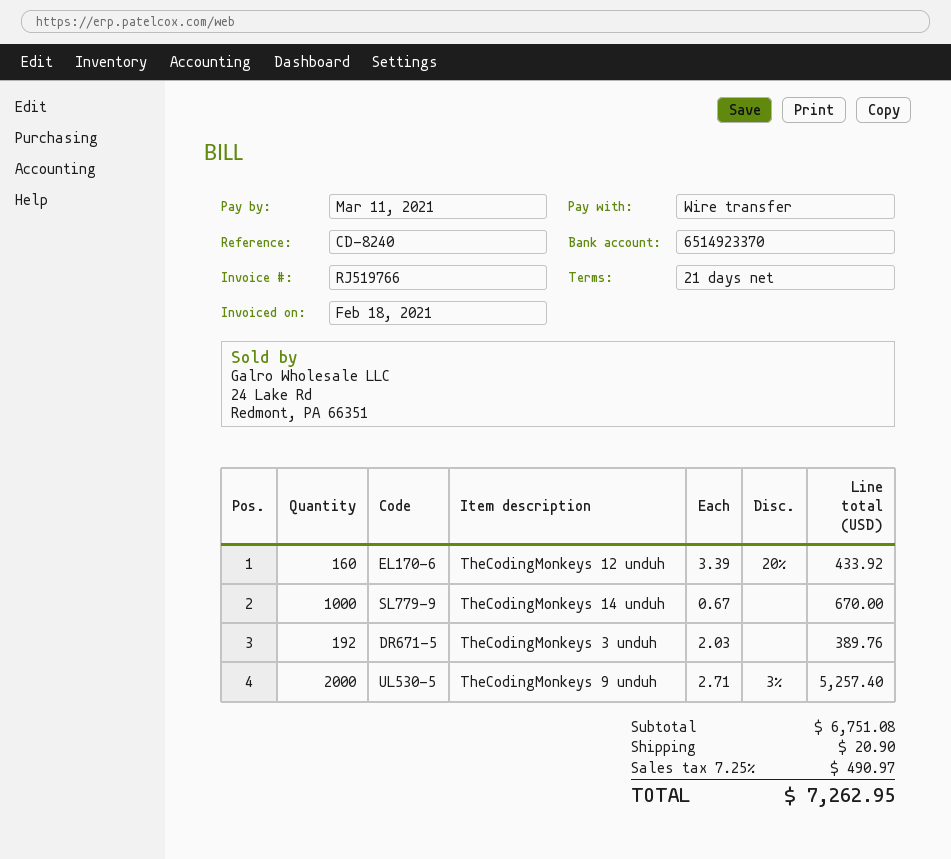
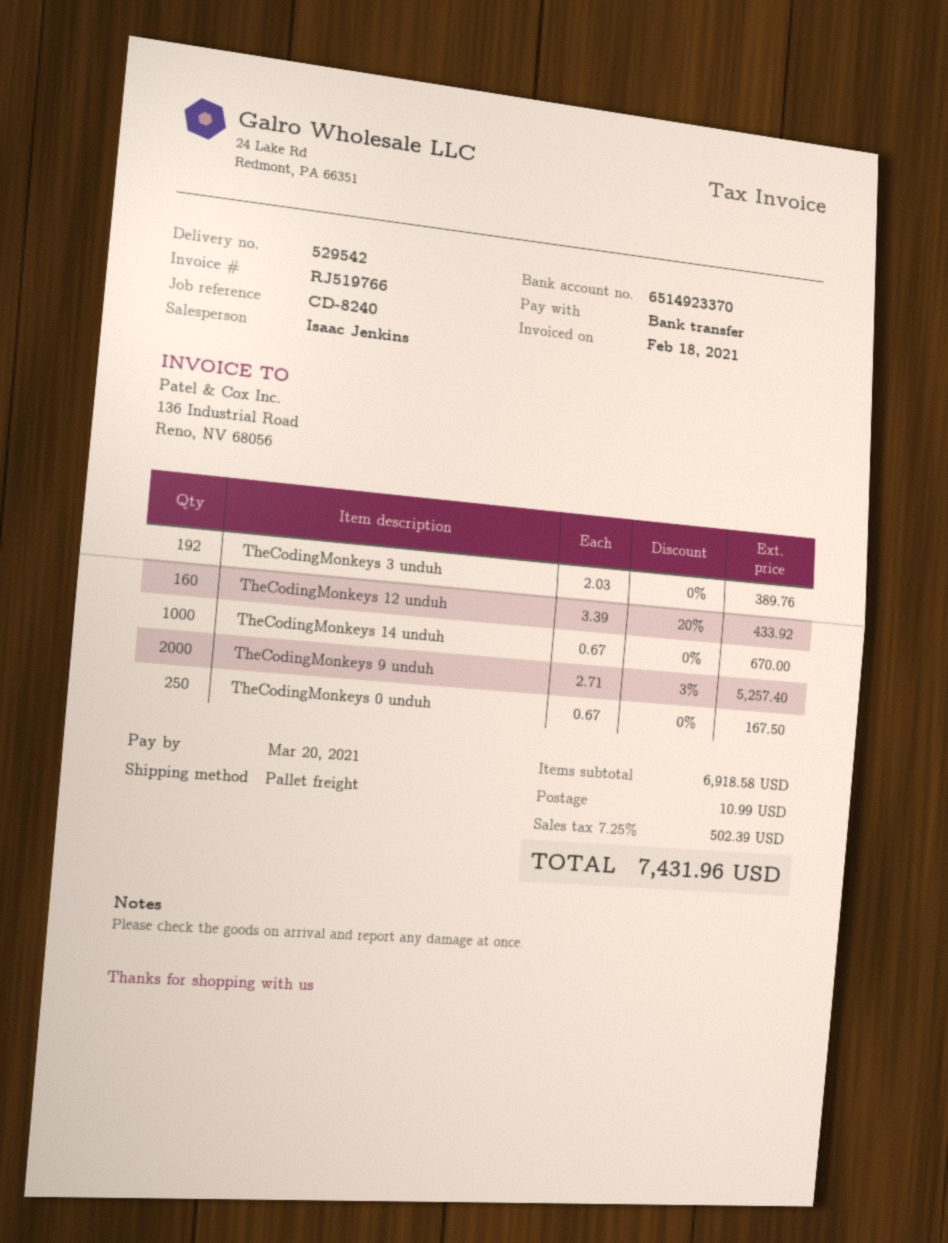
due date: 2021-03-11 -> 2021-03-20
TheCodingMonkeys 0 unduh: none -> 250 x 0.67 = 167.50
subtotal: 6751.08 -> 6918.58
shipping: 20.90 -> 10.99
tax: 7.25% = 490.97 -> 7.25% = 502.39
total: 7262.95 -> 7431.96

